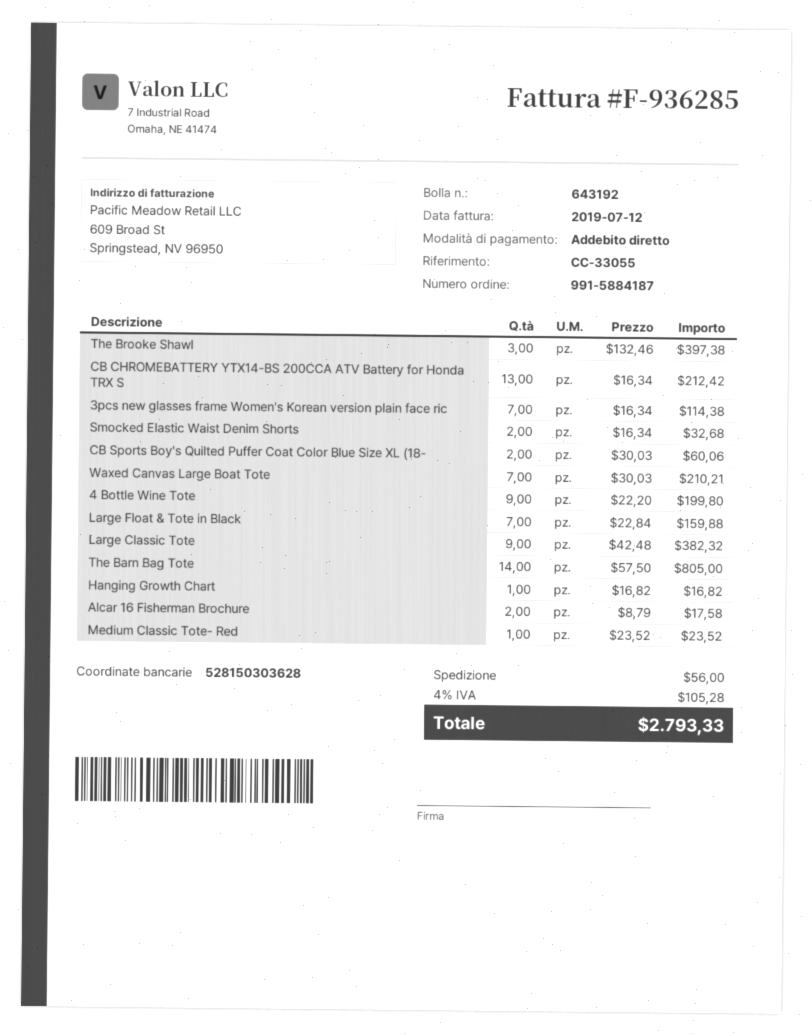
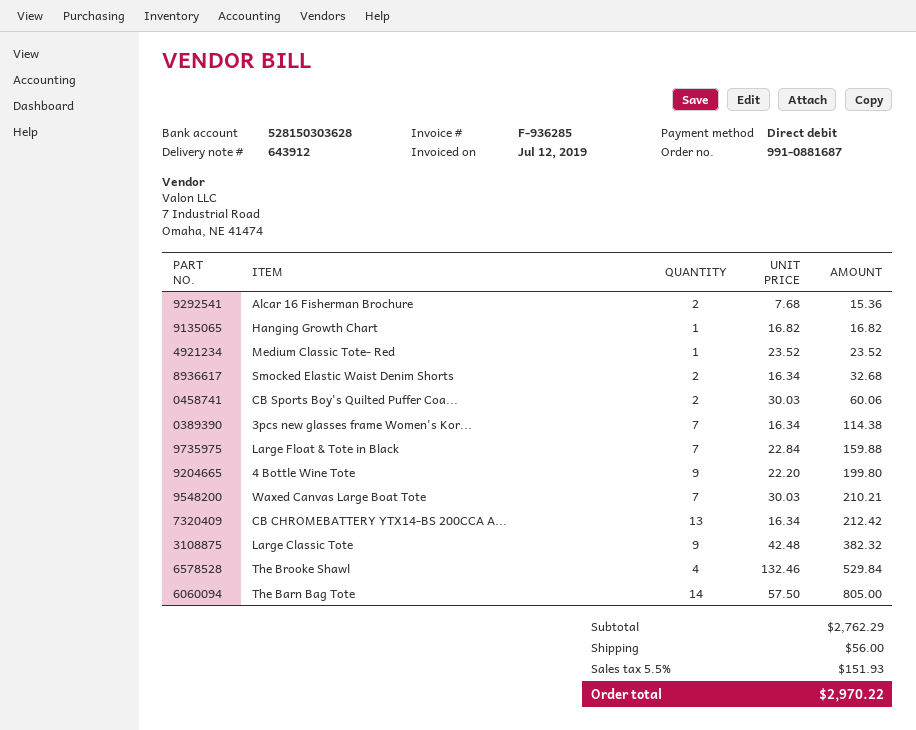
order number: 991-5884187 -> 991-0881687
delivery note number: 643192 -> 643912
The Brooke Shawl: 3 x 132.46 = 397.38 -> 4 x 132.46 = 529.84
Alcar 16 Fisherman Brochure: 2 x 8.79 = 17.58 -> 2 x 7.68 = 15.36
tax: 4% = 105.28 -> 5.5% = 151.93
total: 2793.33 -> 2970.22

